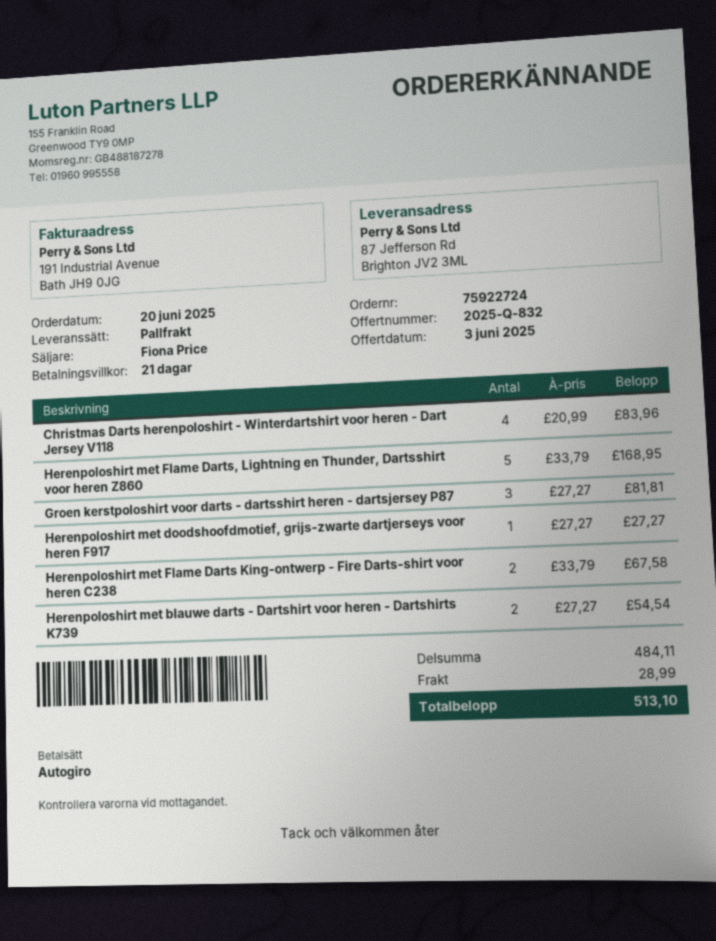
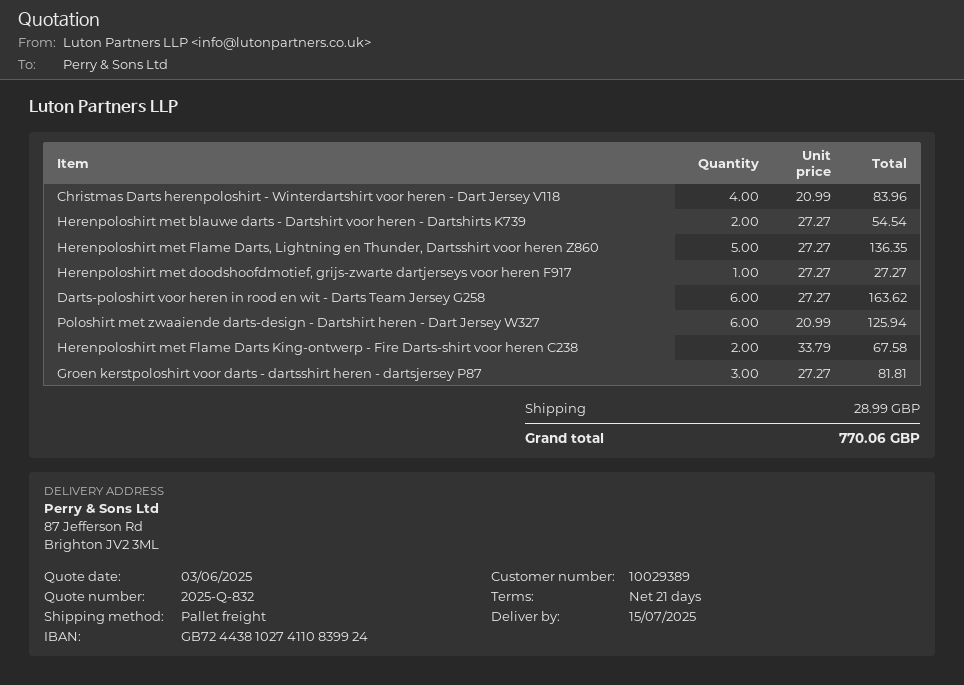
Herenpoloshirt met Flame Darts, Lightning en Thunder, Dartsshirt voor heren Z860: 5 x 33.79 = 168.95 -> 5 x 27.27 = 136.35
Darts-poloshirt voor heren in rood en wit - Darts Team Jersey G258: none -> 6 x 27.27 = 163.62
Poloshirt met zwaaiende darts-design - Dartshirt heren - Dart Jersey W327: none -> 6 x 20.99 = 125.94
total: 513.10 -> 770.06

